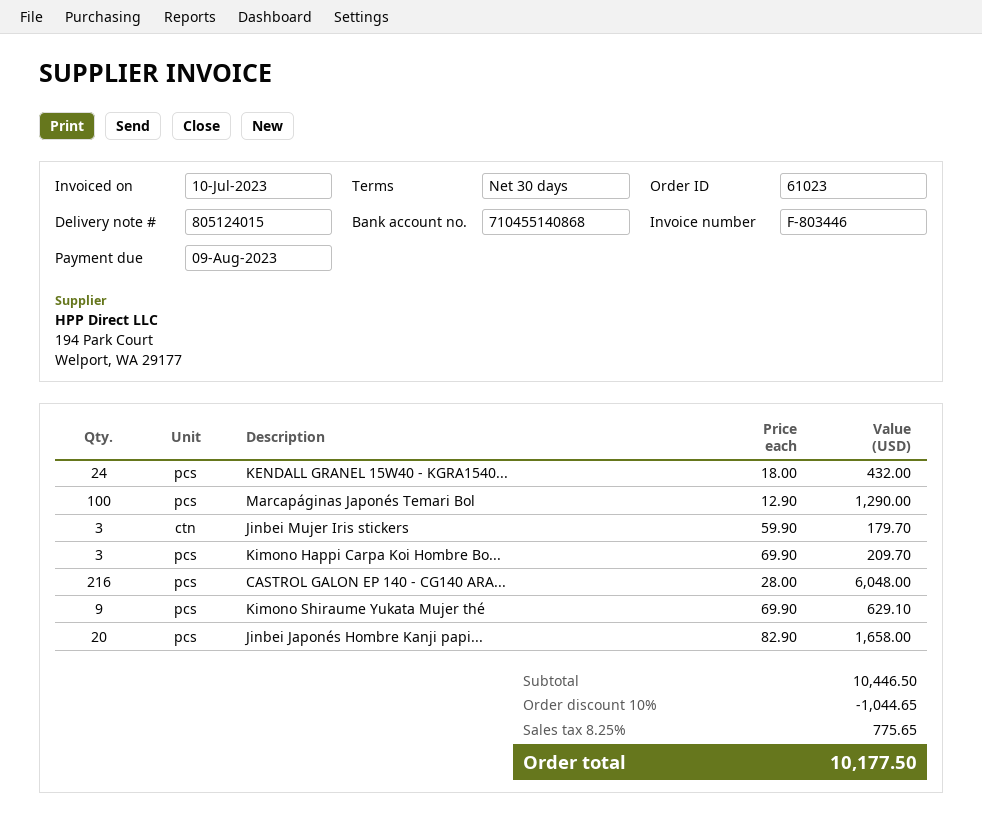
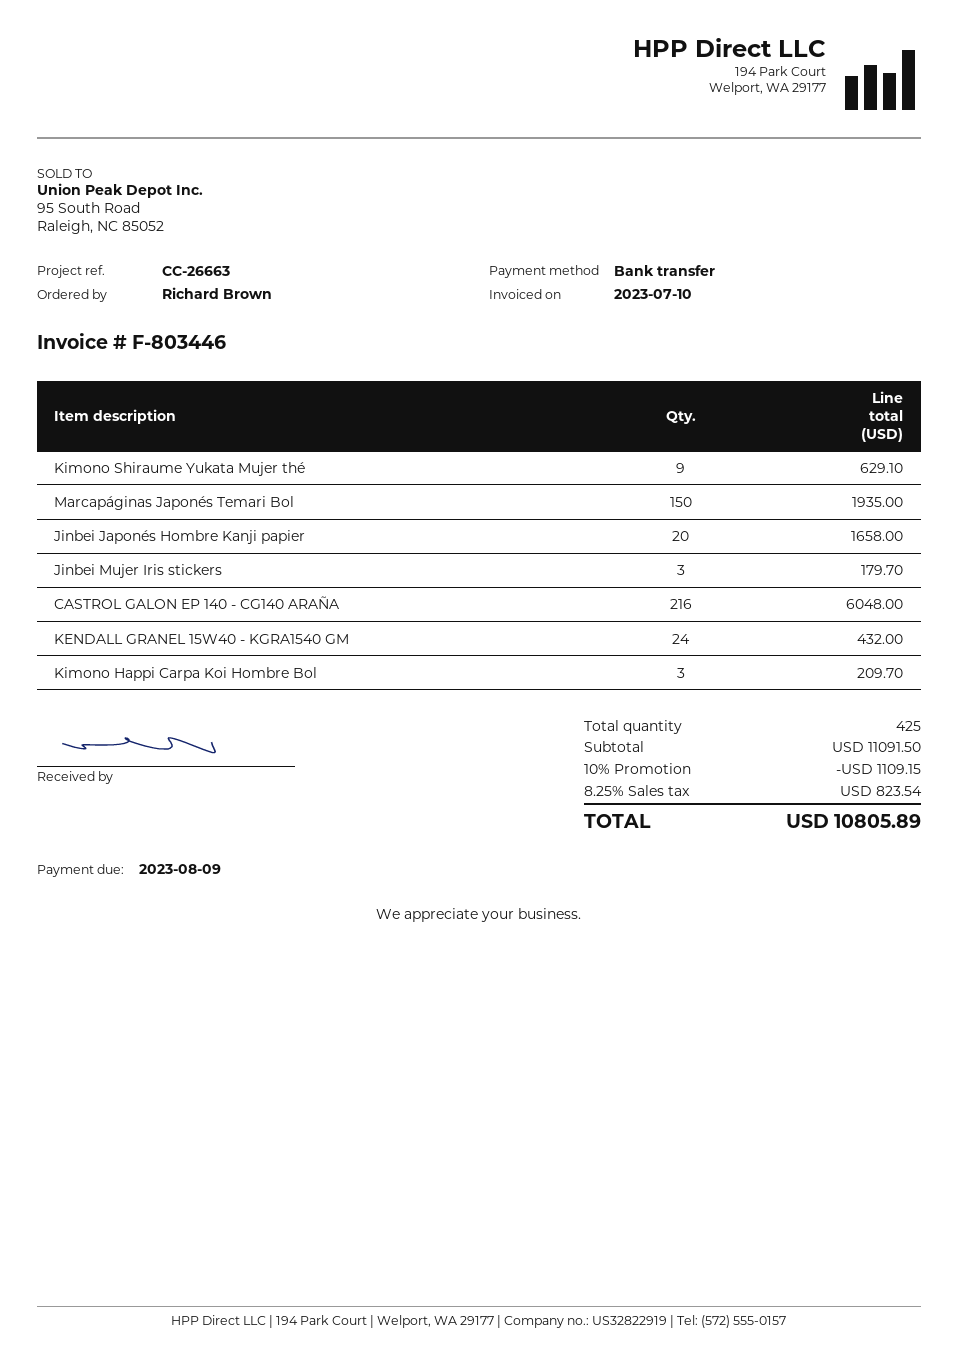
Marcapáginas Japonés Temari Bol: 100 for 1290.00 -> 150 for 1935.00
subtotal: 10446.50 -> 11091.50
discount: 10% = 1044.65 -> 10% = 1109.15
tax: 8.25% = 775.65 -> 8.25% = 823.54
total: 10177.50 -> 10805.89

